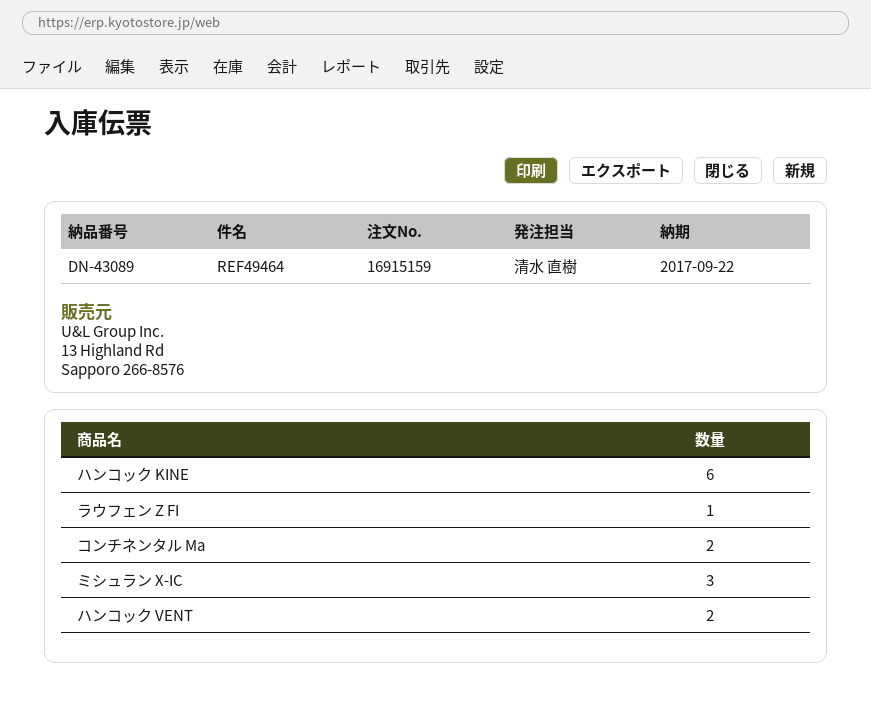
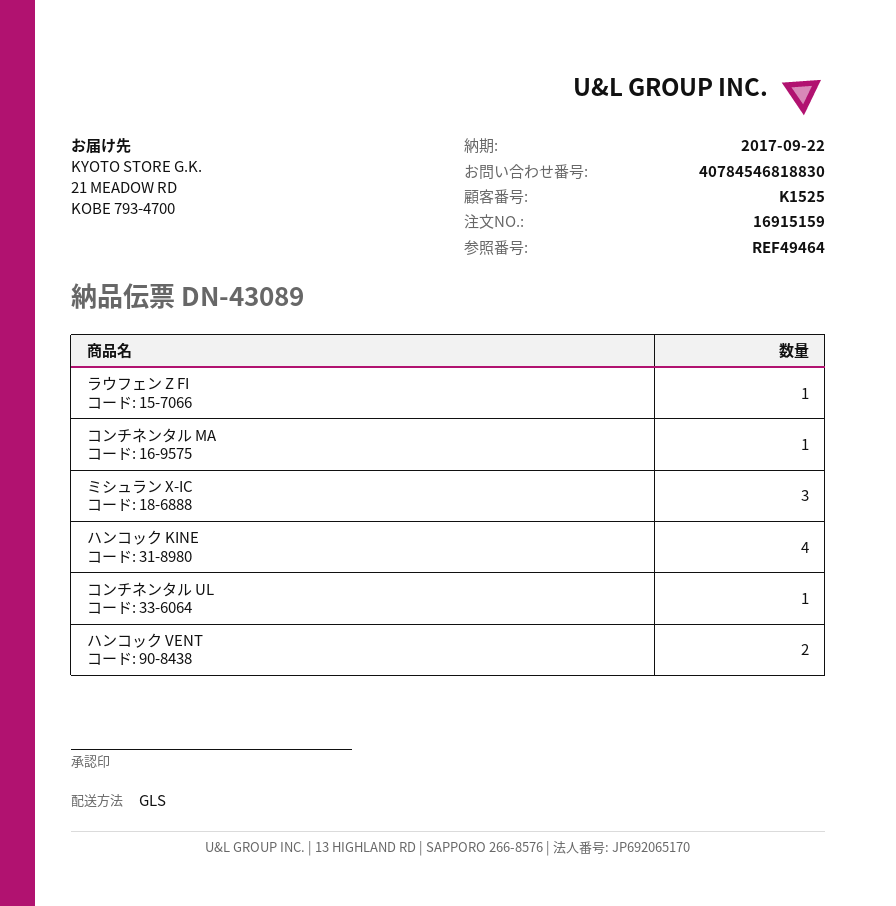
ハンコック KINE: 6 -> 4
コンチネンタル Ma: 2 -> 1
コンチネンタル UL: none -> 1

